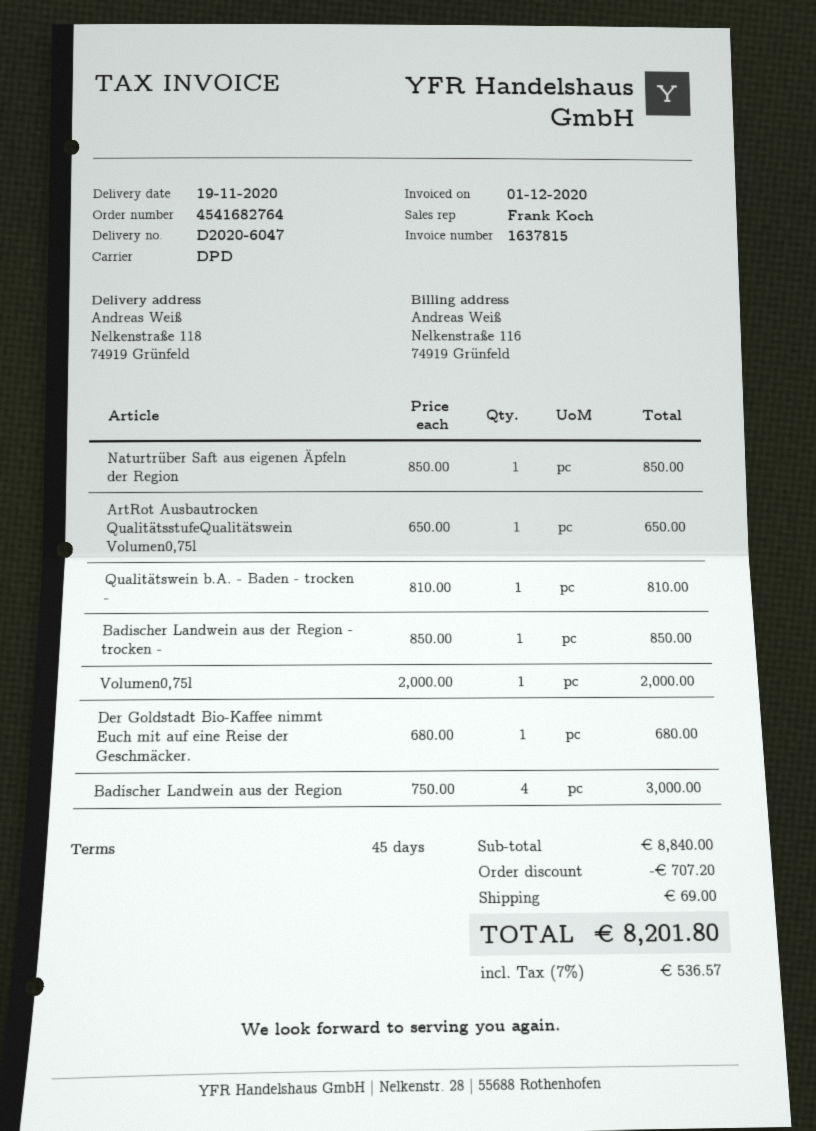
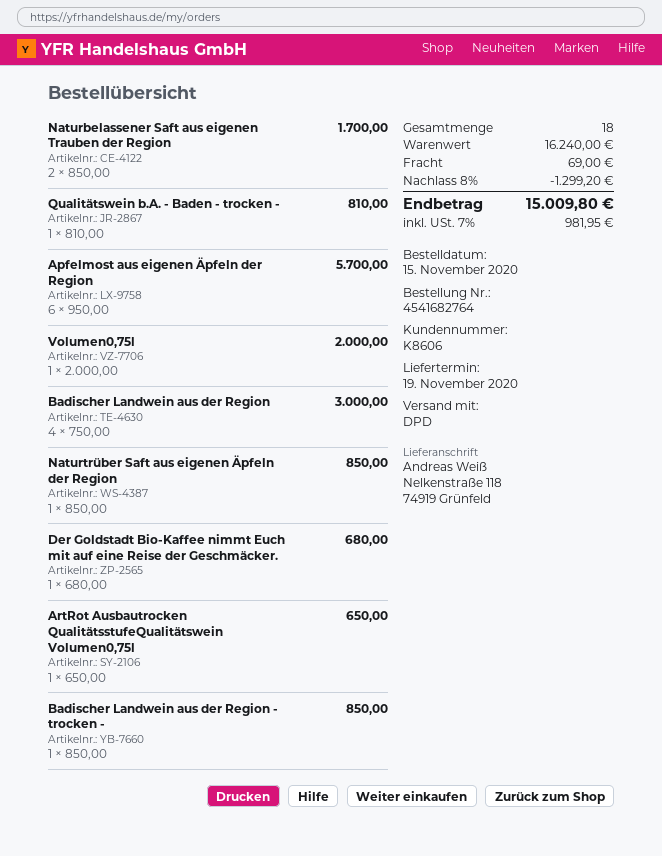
Naturbelassener Saft aus eigenen Trauben der Region: none -> 2 x 850.00 = 1700.00
Apfelmost aus eigenen Äpfeln der Region: none -> 6 x 950.00 = 5700.00
subtotal: 8840.00 -> 16240.00
discount: 707.20 -> 1299.20
tax: 7% = 536.57 -> 7% = 981.95
total: 8201.80 -> 15009.80

